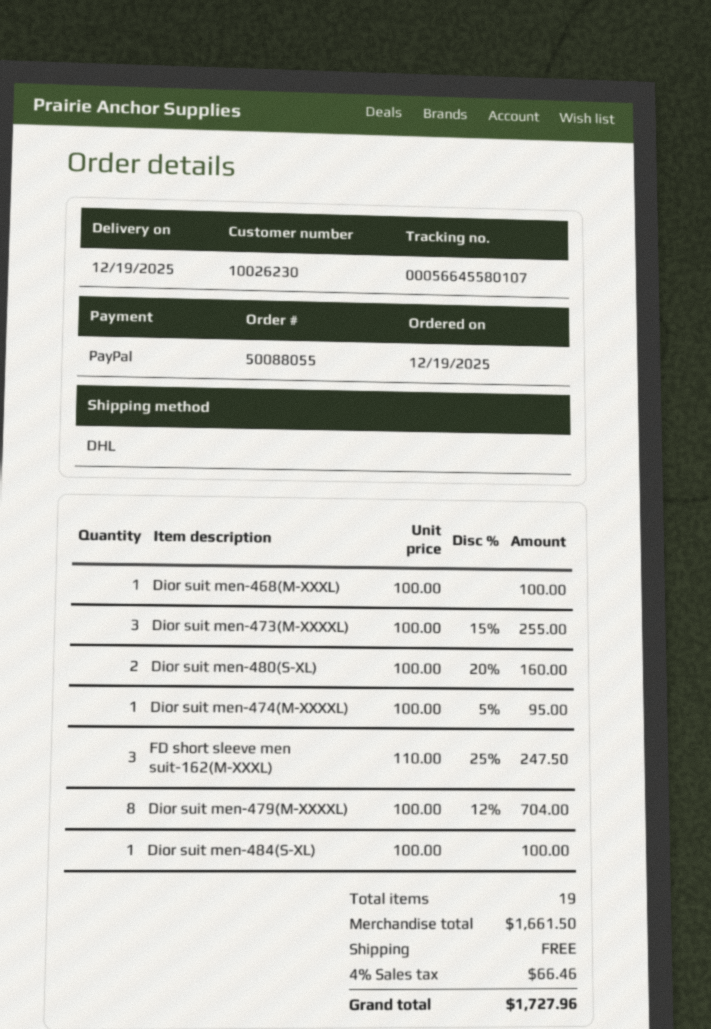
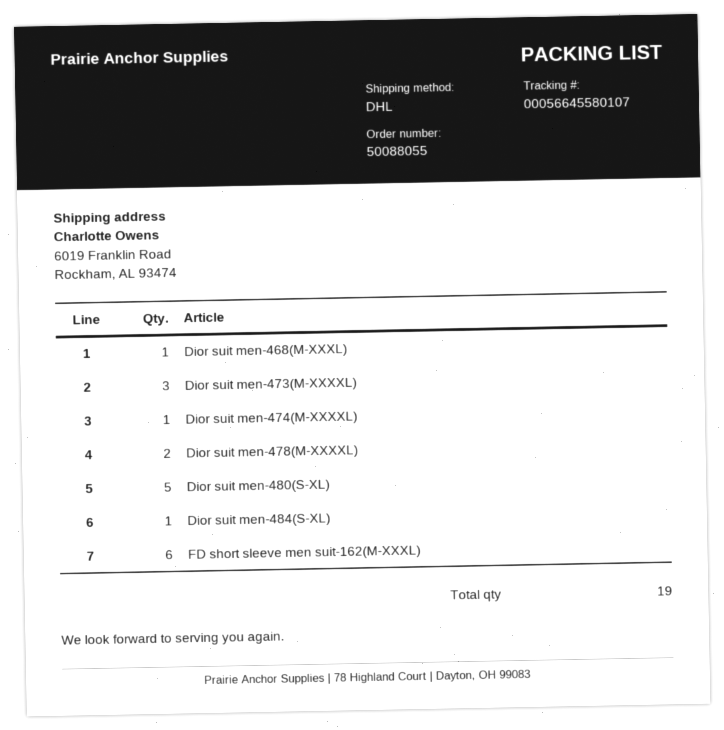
Dior suit men-480(S-XL): 2 -> 5
FD short sleeve men suit-162(M-XXXL): 3 -> 6
Dior suit men-479(M-XXXXL): 8 -> none
Dior suit men-478(M-XXXXL): none -> 2

